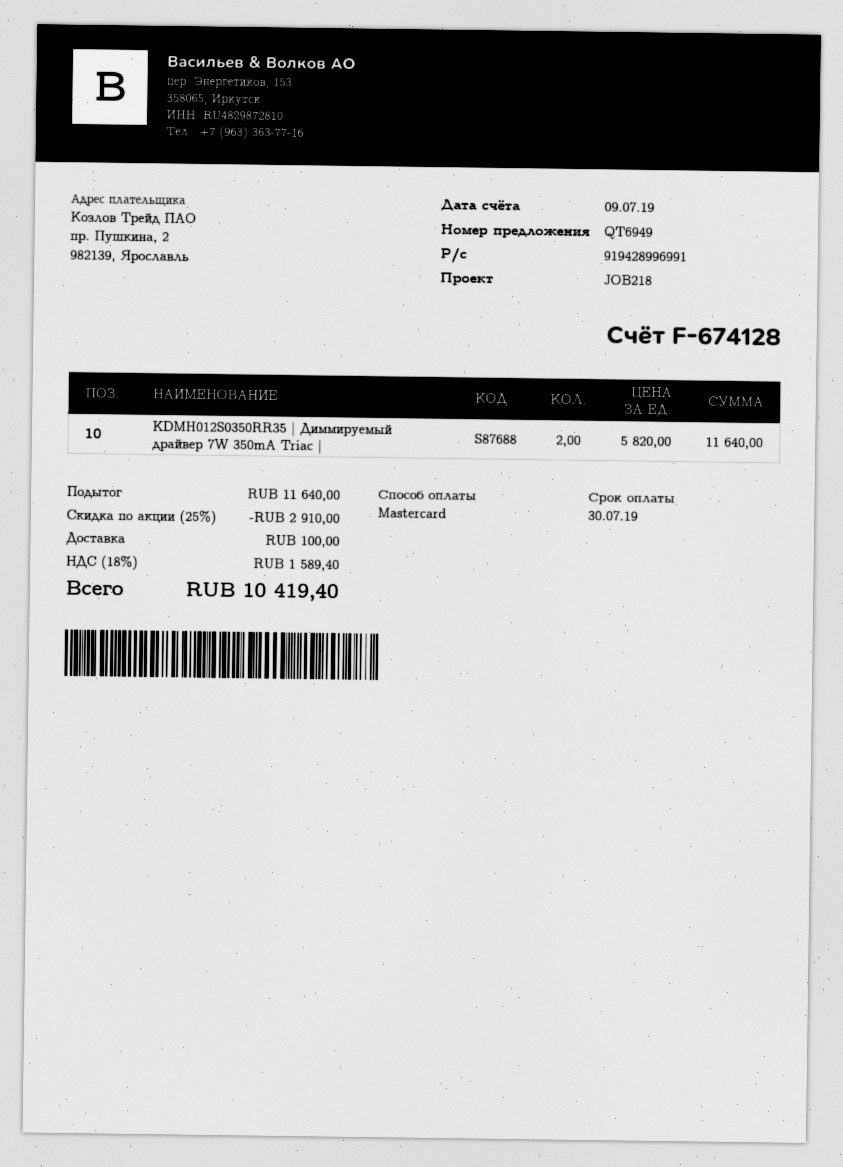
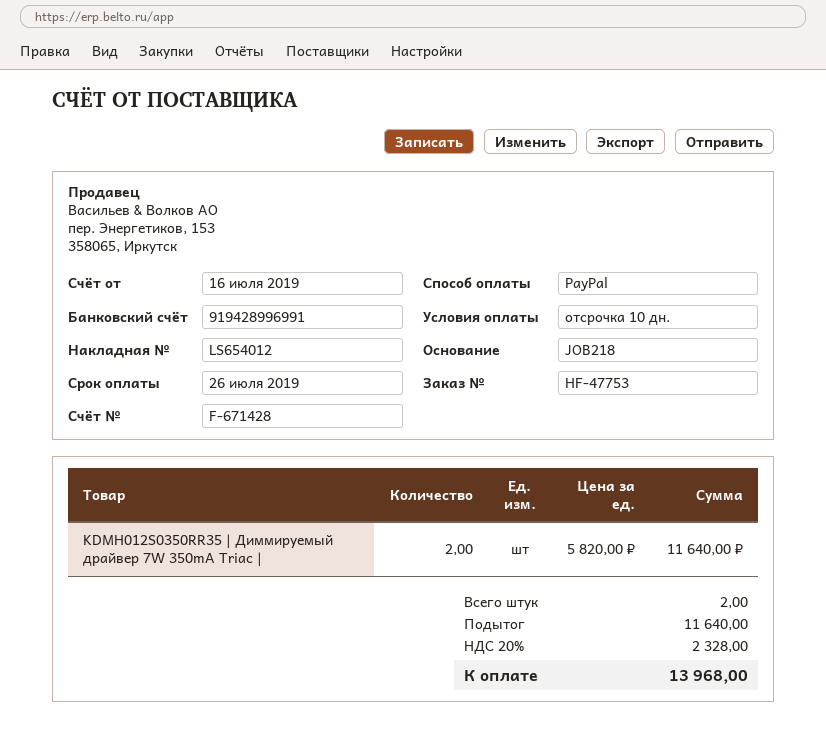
invoice number: F-674128 -> F-671428
invoice date: 2019-07-09 -> 2019-07-16
due date: 2019-07-30 -> 2019-07-26
payment method: Mastercard -> PayPal
discount: 25% = 2910.00 -> none
shipping: 100.00 -> none
tax: 18% = 1589.40 -> 20% = 2328.00
total: 10419.40 -> 13968.00

